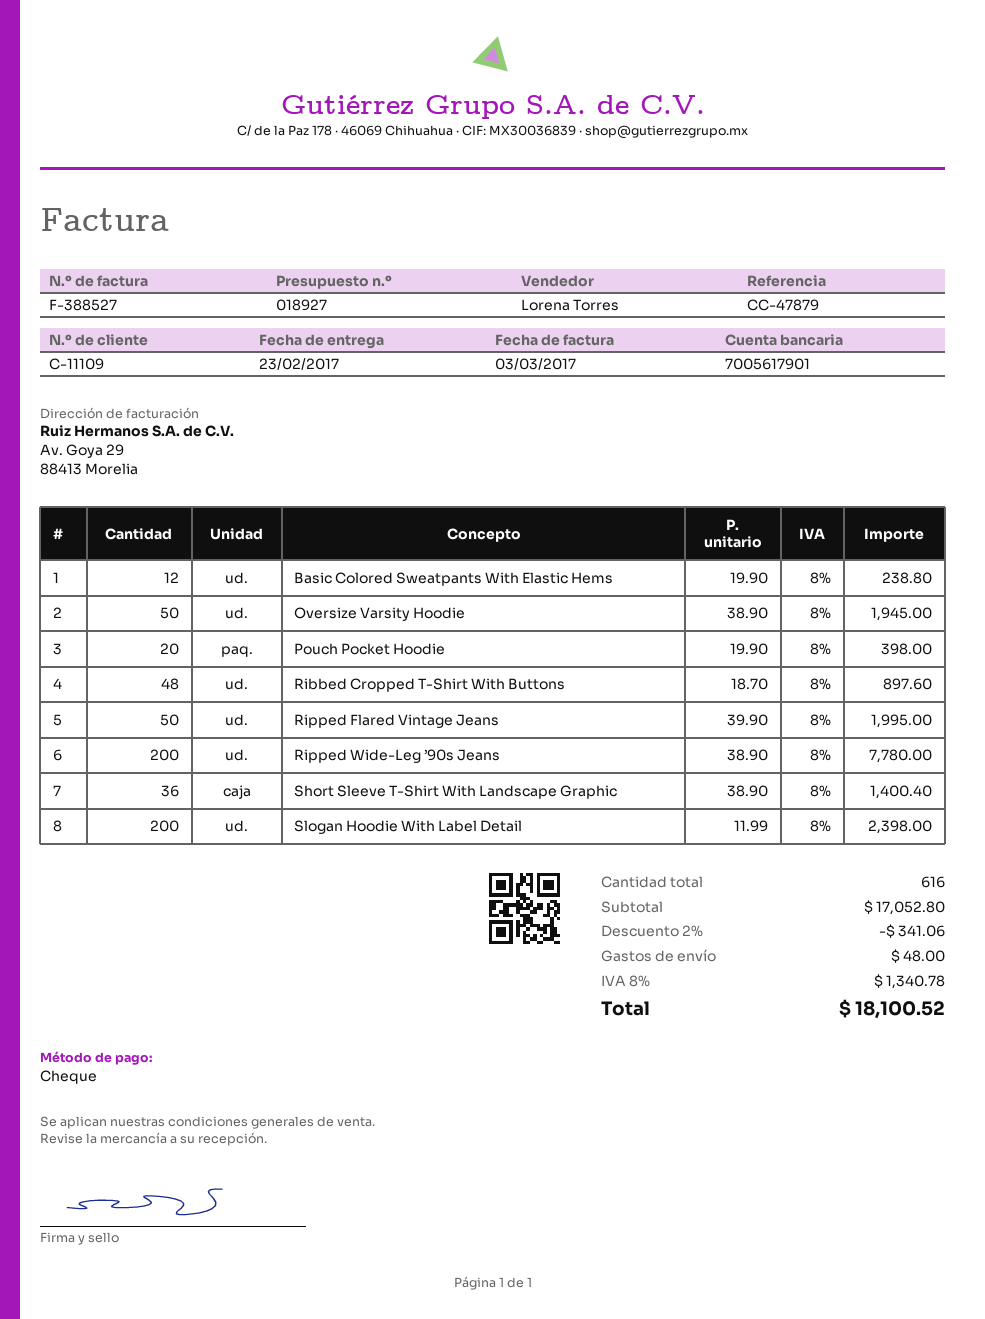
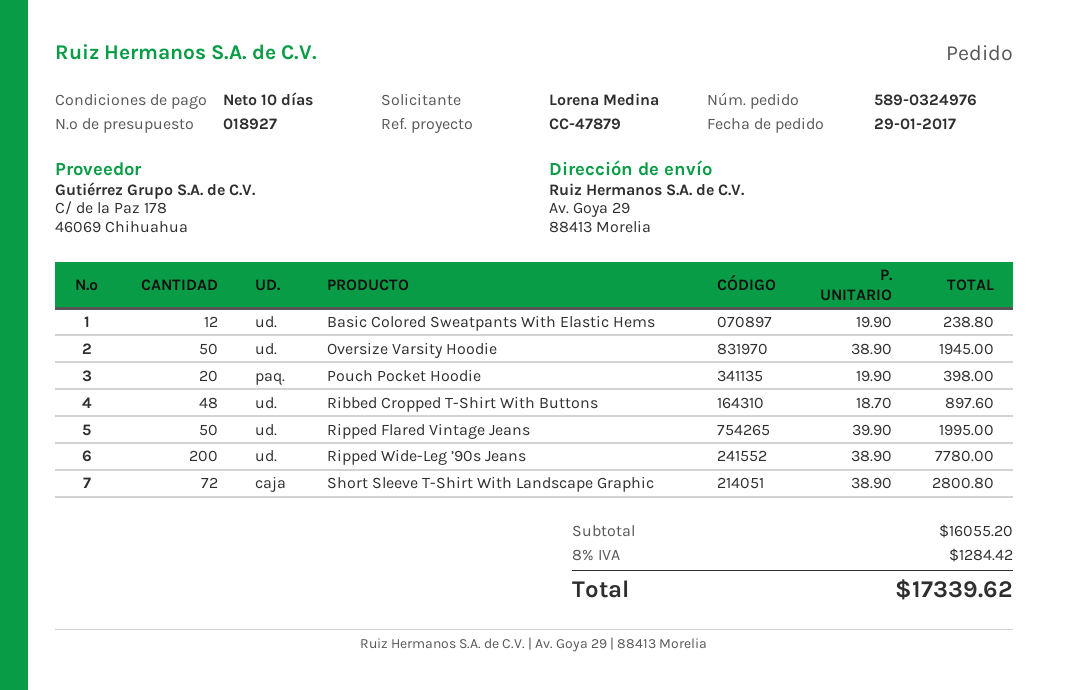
Short Sleeve T-Shirt With Landscape Graphic: 36 x 38.90 = 1400.40 -> 72 x 38.90 = 2800.80
Slogan Hoodie With Label Detail: 200 x 11.99 = 2398.00 -> none
subtotal: 17052.80 -> 16055.20
discount: 2% = 341.06 -> none
shipping: 48.00 -> none
tax: 8% = 1340.78 -> 8% = 1284.42
total: 18100.52 -> 17339.62

